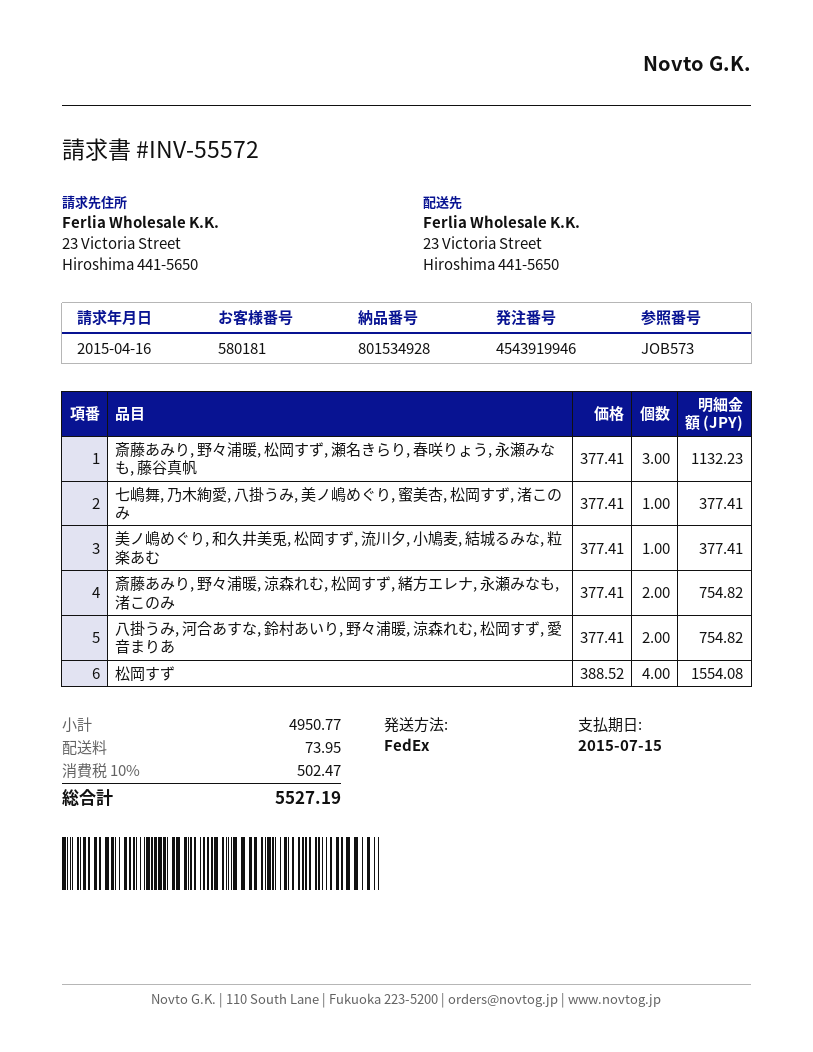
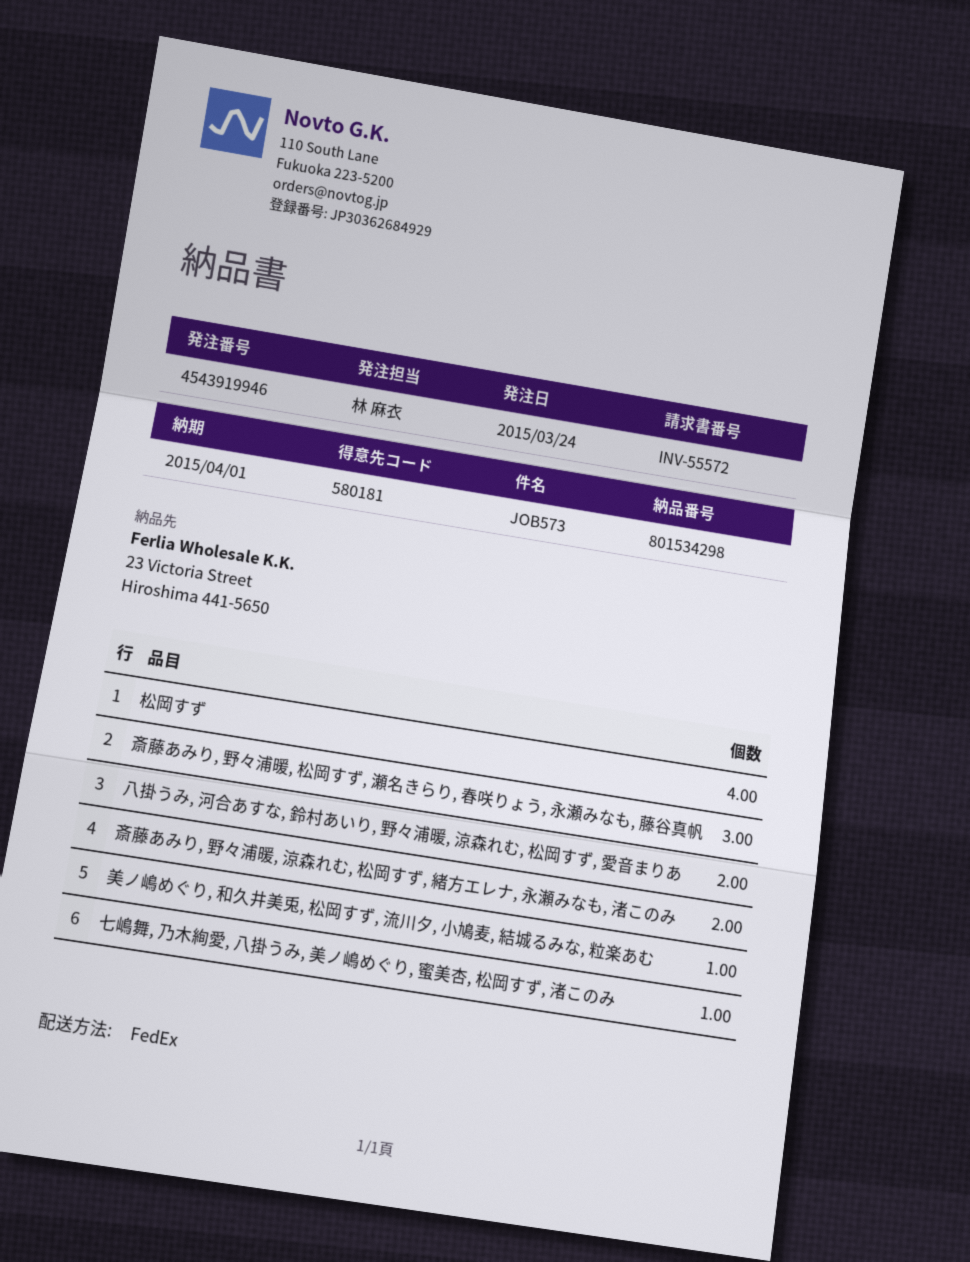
delivery note number: 801534928 -> 801534298

